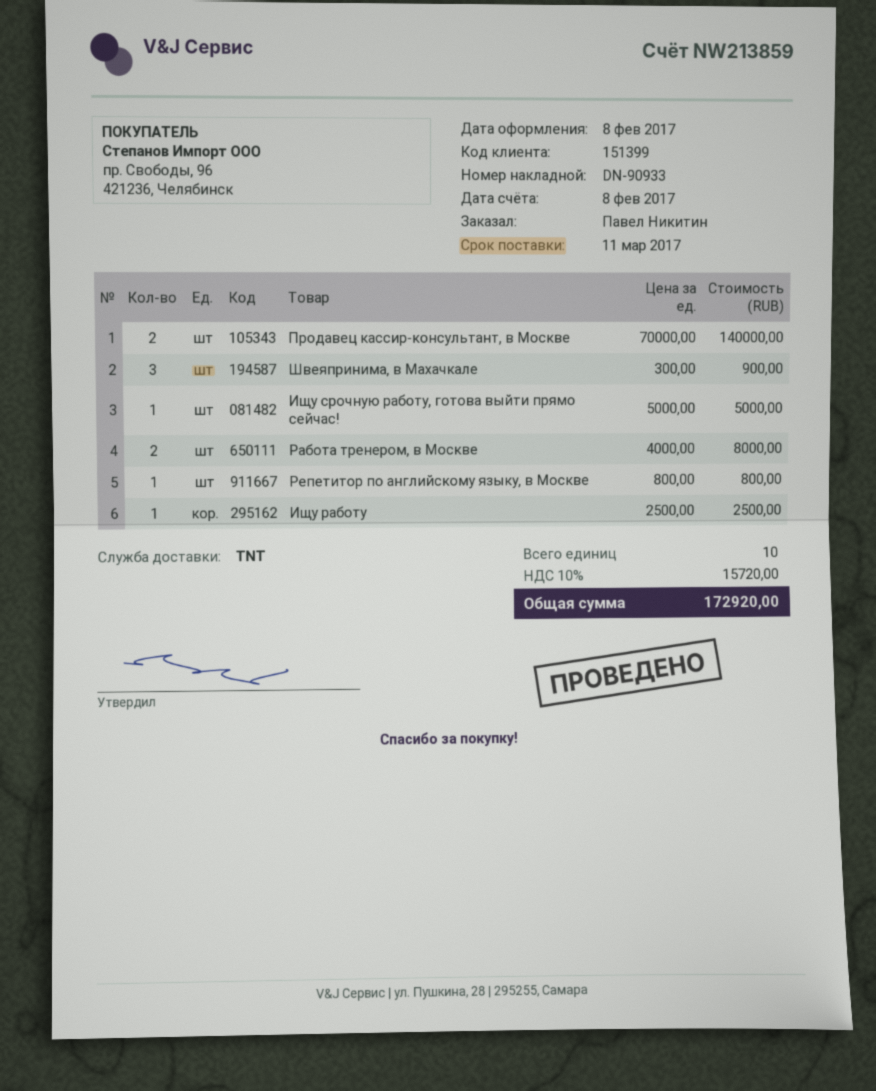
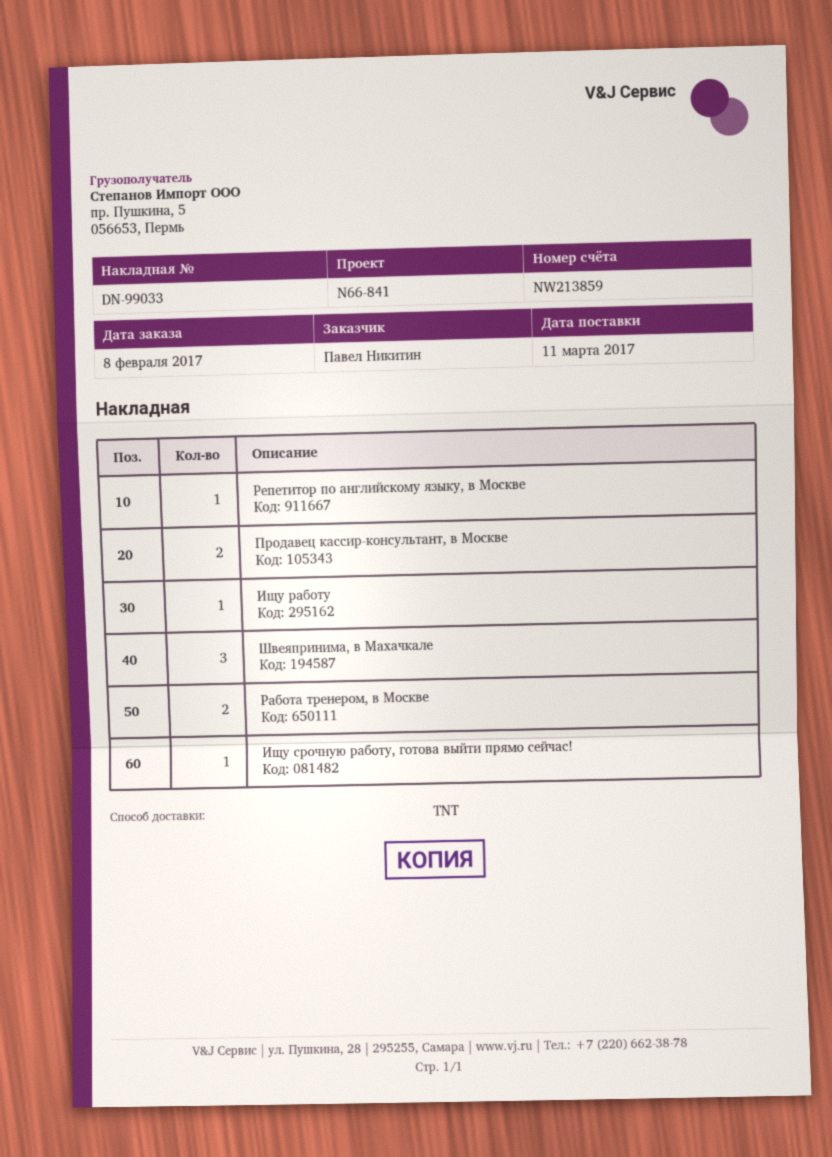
delivery note number: DN-90933 -> DN-99033

